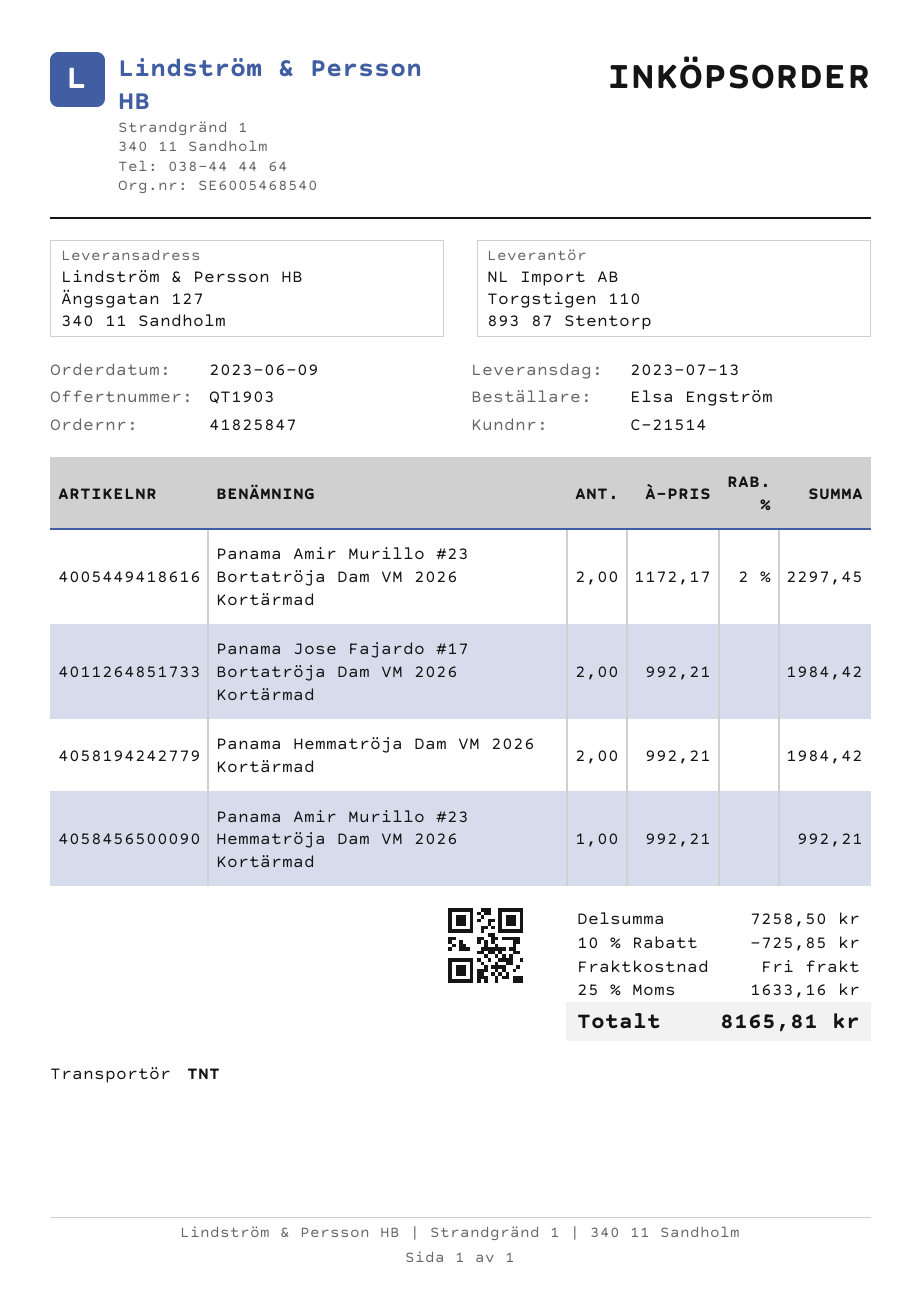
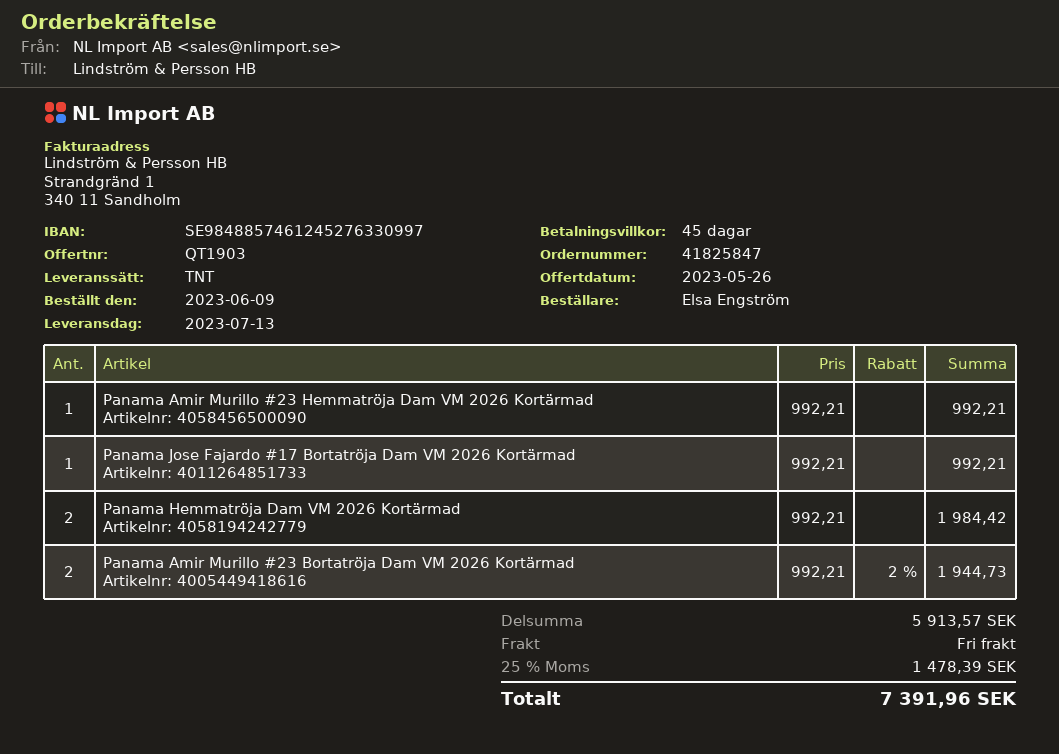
Panama Amir Murillo #23 Bortatröja Dam VM 2026 Kortärmad: 2 x 1172.17 - 2% = 2297.45 -> 2 x 992.21 - 2% = 1944.73
Panama Jose Fajardo #17 Bortatröja Dam VM 2026 Kortärmad: 2 x 992.21 = 1984.42 -> 1 x 992.21 = 992.21
subtotal: 7258.50 -> 5913.57
discount: 10% = 725.85 -> none
tax: 25% = 1633.16 -> 25% = 1478.39
total: 8165.81 -> 7391.96

